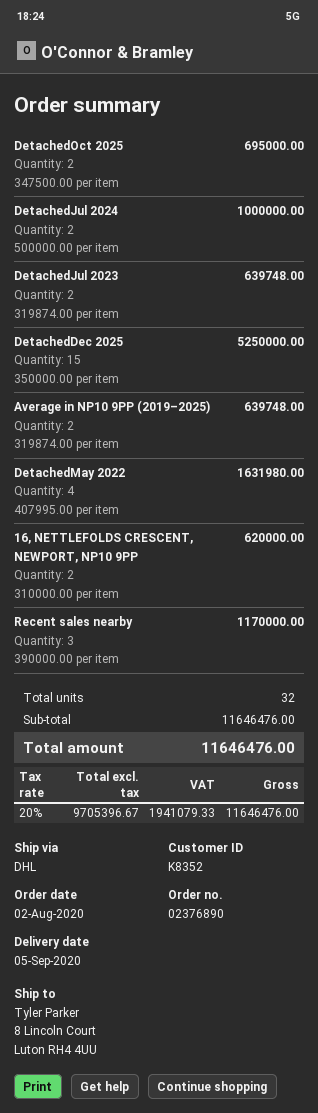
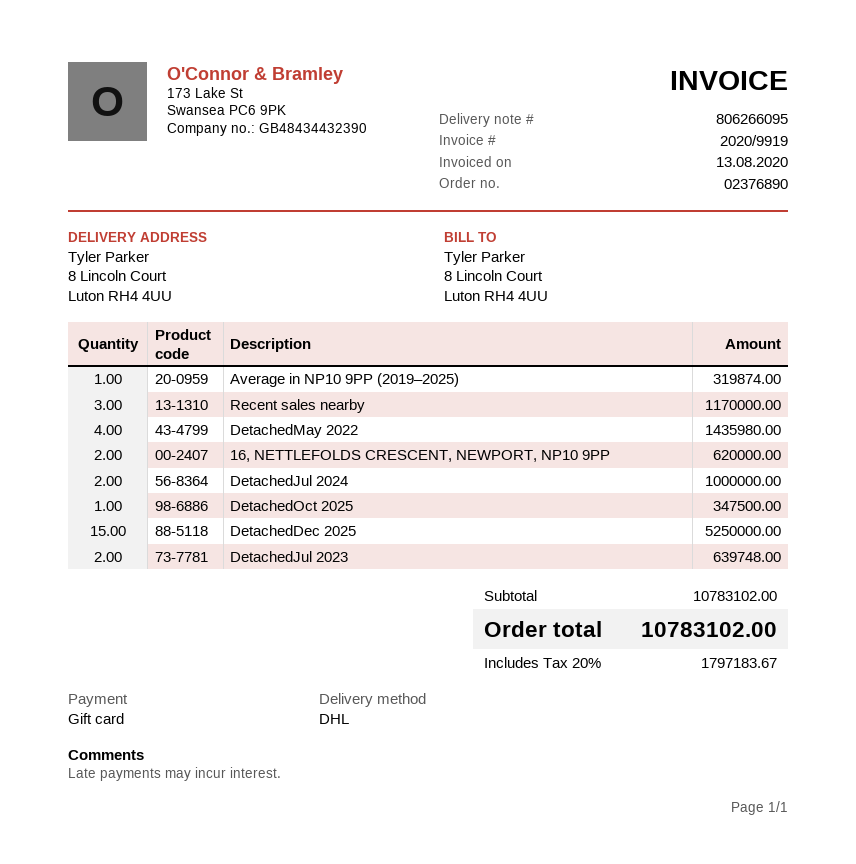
DetachedOct 2025: 2 for 695000.00 -> 1 for 347500.00
Average in NP10 9PP (2019–2025): 2 for 639748.00 -> 1 for 319874.00
DetachedMay 2022: 4 for 1631980.00 -> 4 for 1435980.00
subtotal: 11646476.00 -> 10783102.00
tax: 20% = 1941079.33 -> 20% = 1797183.67
total: 11646476.00 -> 10783102.00

